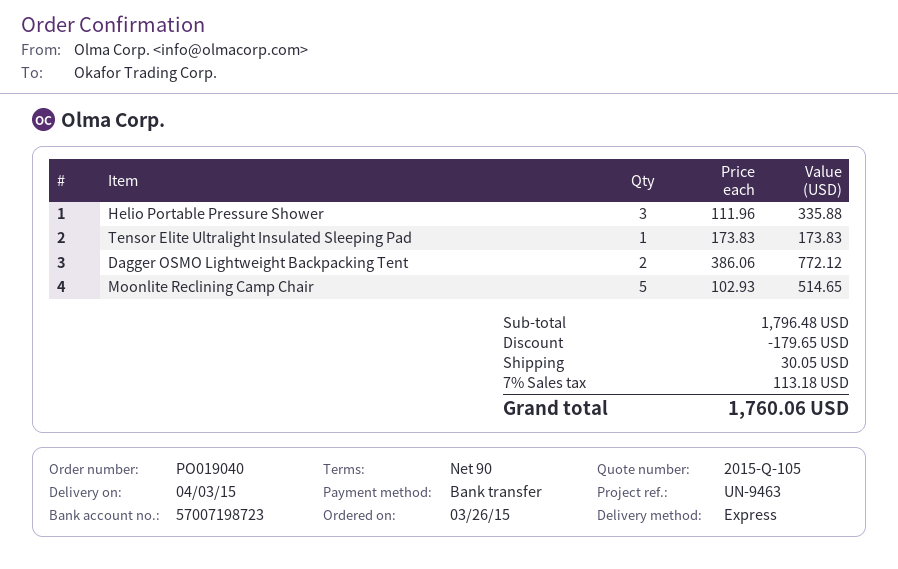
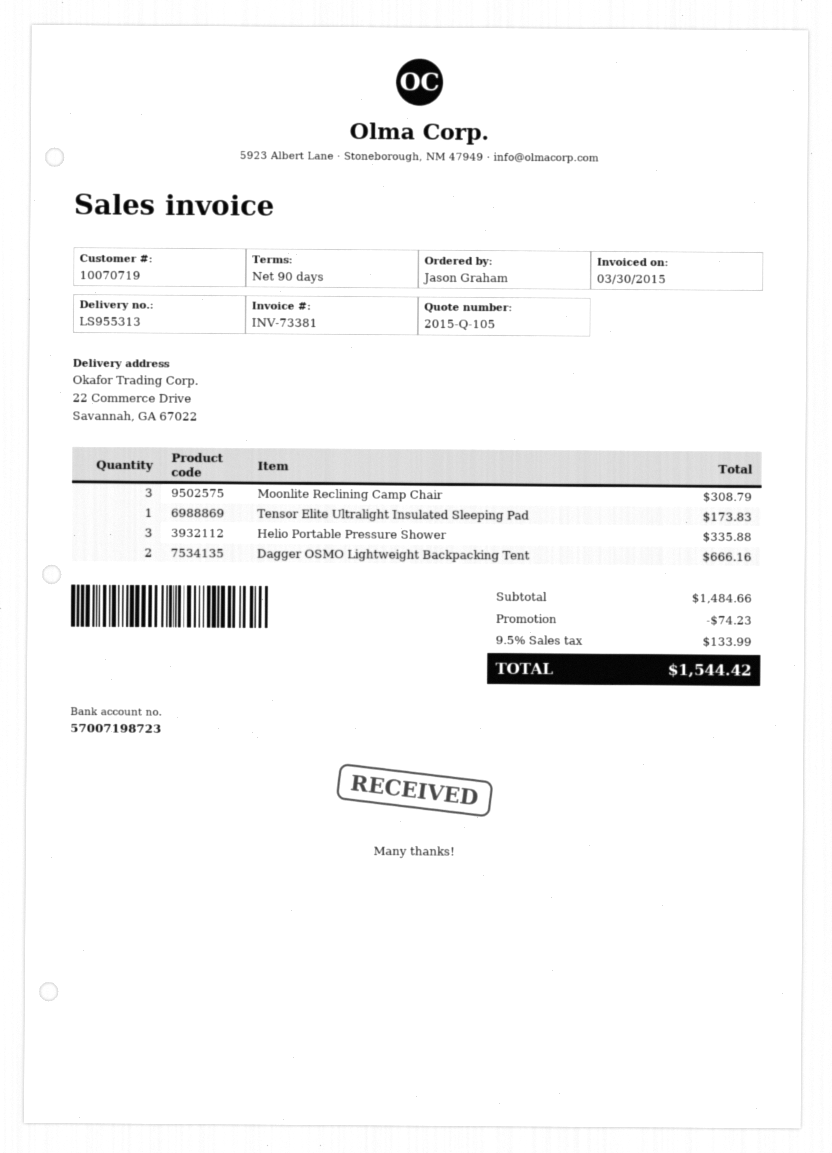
Dagger OSMO Lightweight Backpacking Tent: 2 for 772.12 -> 2 for 666.16
Moonlite Reclining Camp Chair: 5 for 514.65 -> 3 for 308.79
subtotal: 1796.48 -> 1484.66
discount: 179.65 -> 74.23
shipping: 30.05 -> none
tax: 7% = 113.18 -> 9.5% = 133.99
total: 1760.06 -> 1544.42

